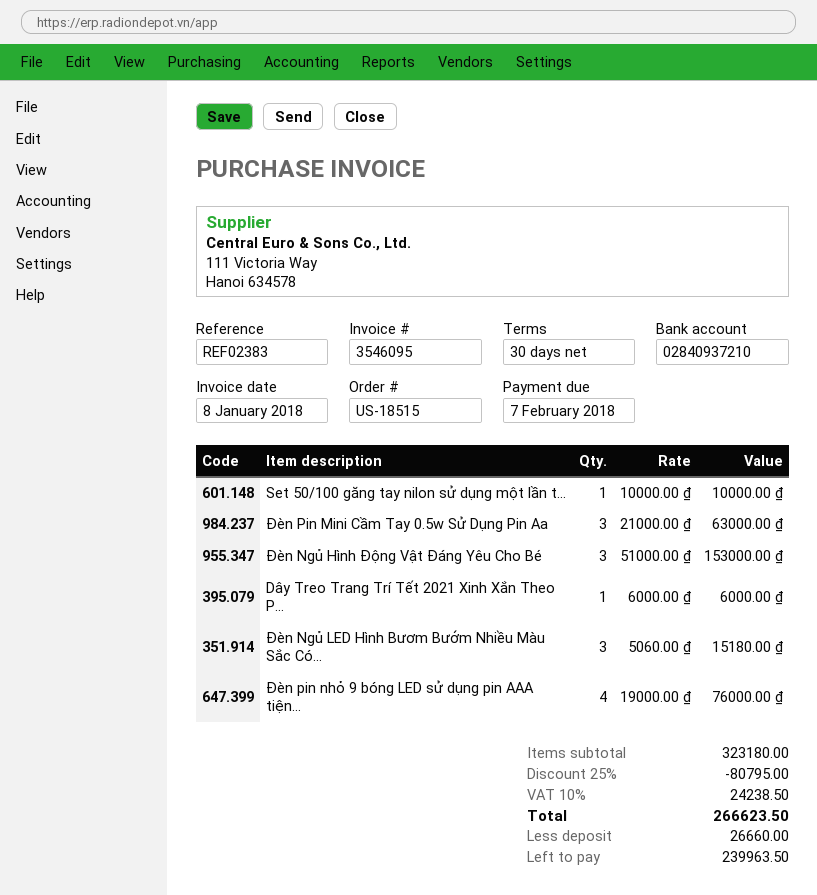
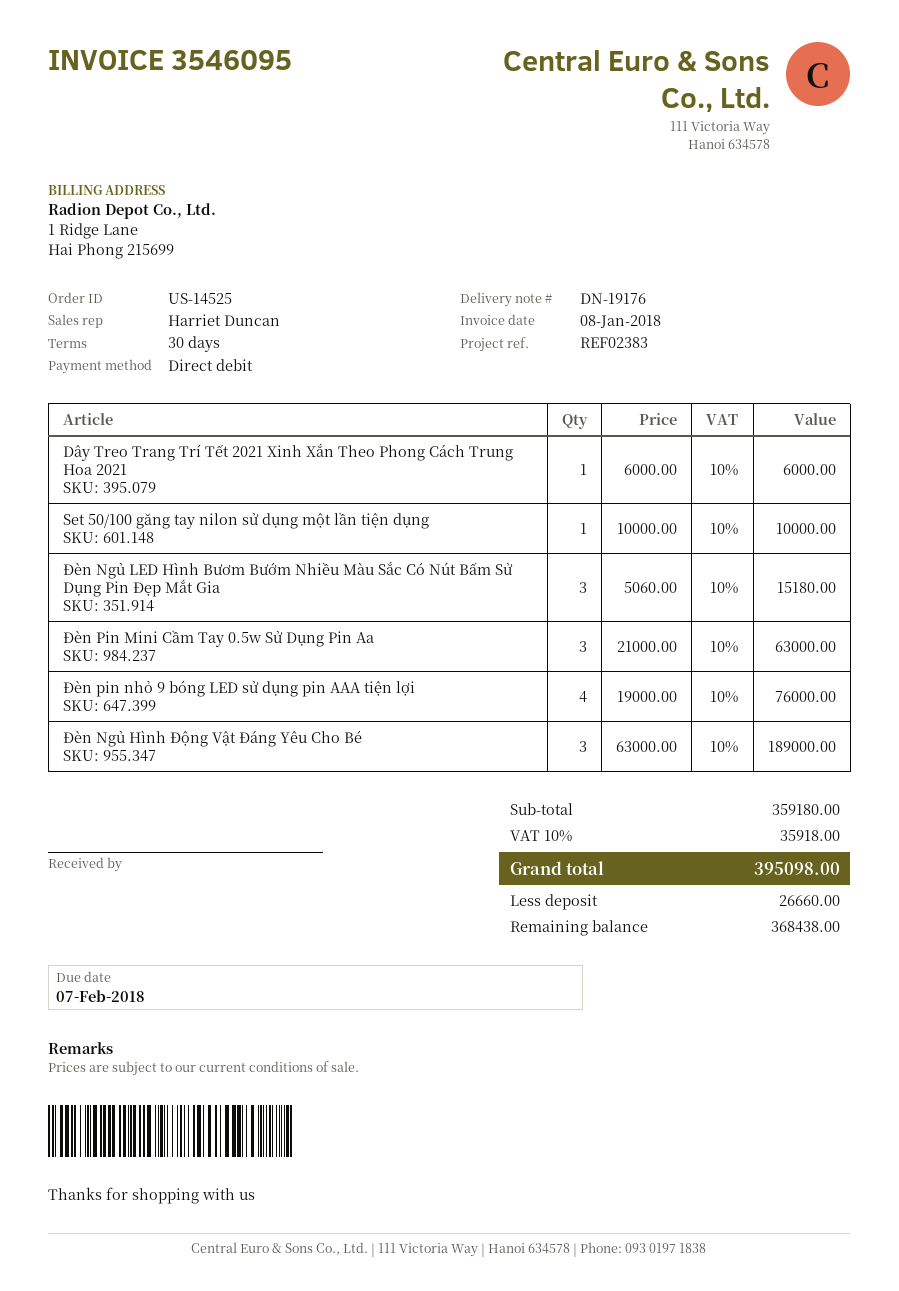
order number: US-18515 -> US-14525
Đèn Ngủ Hình Động Vật Đáng Yêu Cho Bé: 3 x 51000.00 = 153000.00 -> 3 x 63000.00 = 189000.00
subtotal: 323180.00 -> 359180.00
discount: 25% = 80795.00 -> none
tax: 10% = 24238.50 -> 10% = 35918.00
total: 266623.50 -> 395098.00
balance: 239963.50 -> 368438.00

